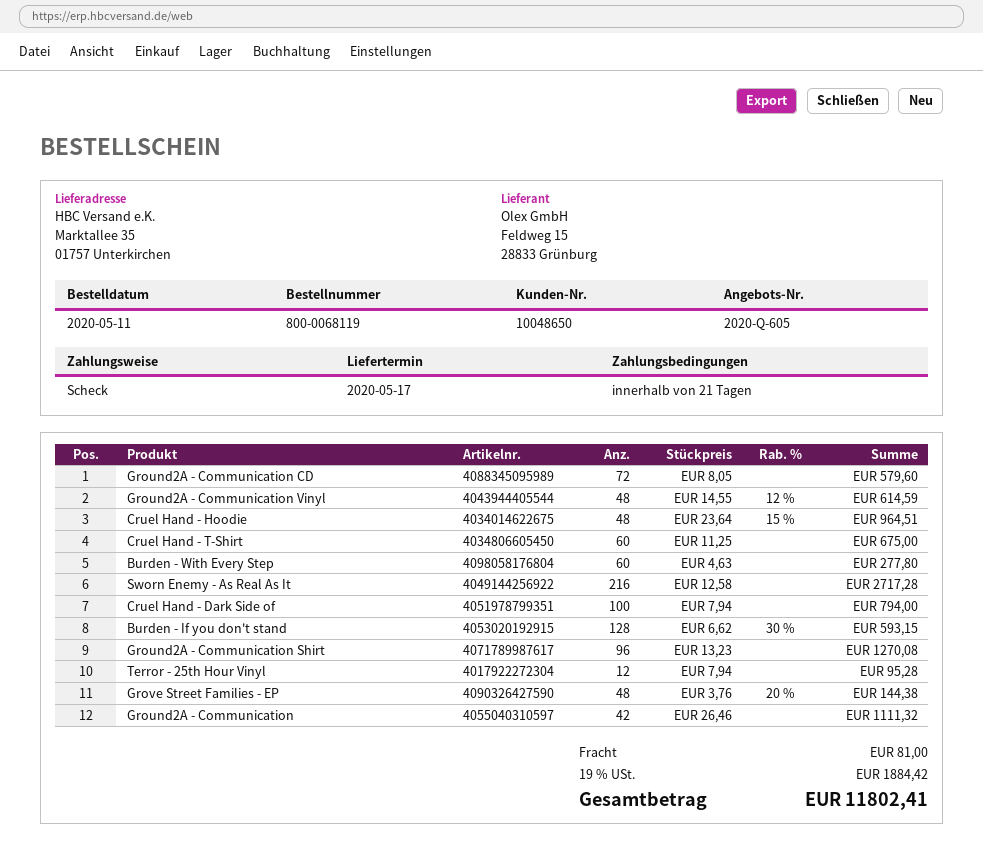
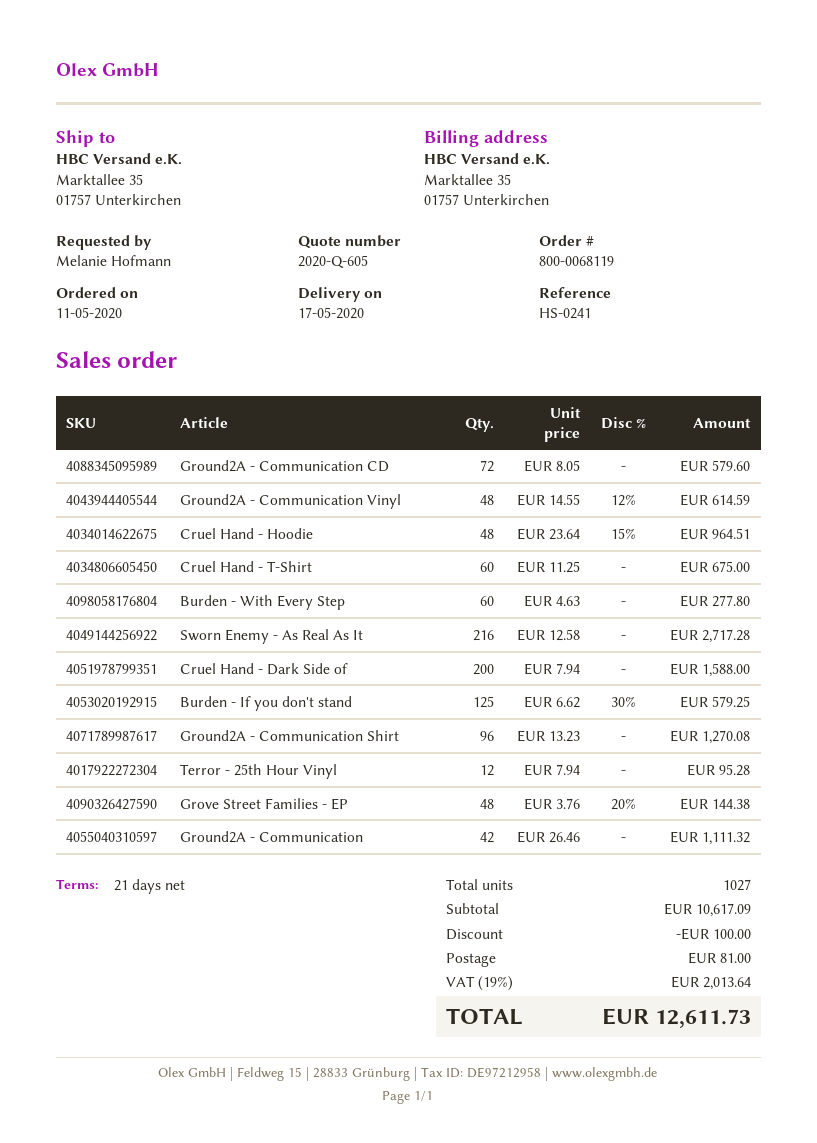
Cruel Hand - Dark Side of: 100 x 7.94 = 794.00 -> 200 x 7.94 = 1588.00
Burden - If you don't stand: 128 x 6.62 - 30% = 593.15 -> 125 x 6.62 - 30% = 579.25
discount: none -> 100.00
tax: 19% = 1884.42 -> 19% = 2013.64
total: 11802.41 -> 12611.73

